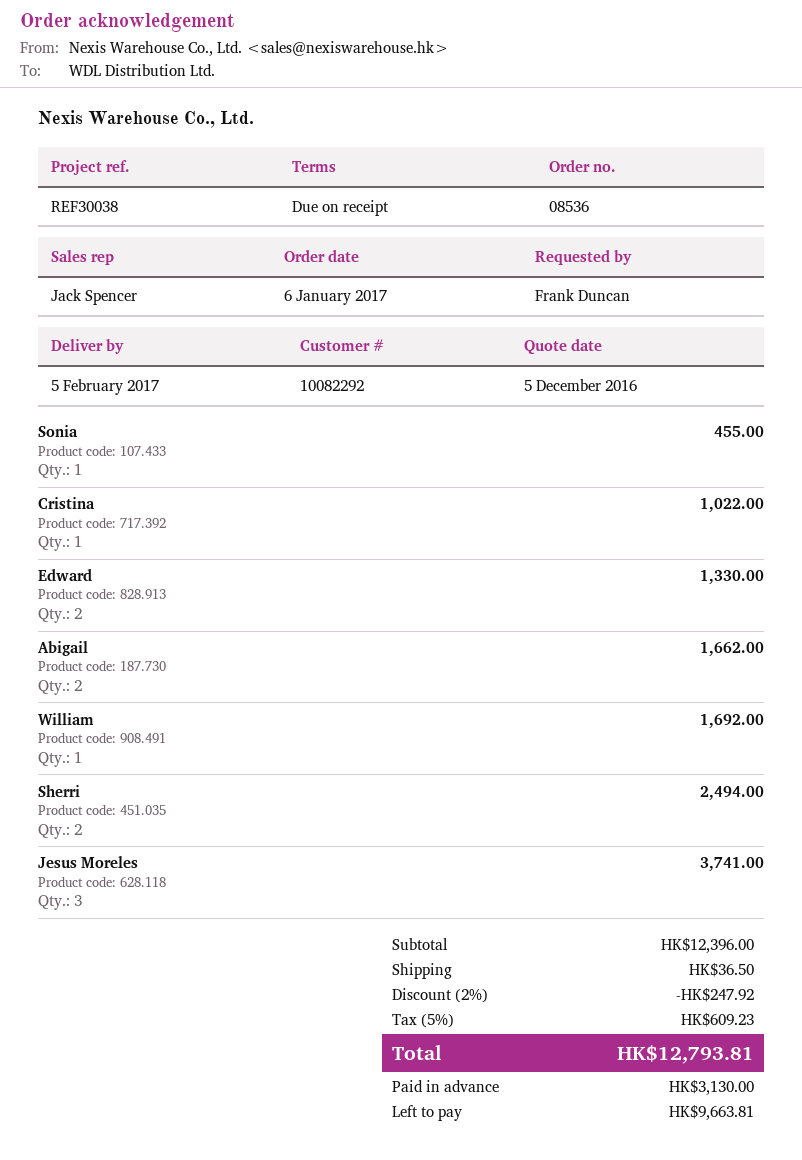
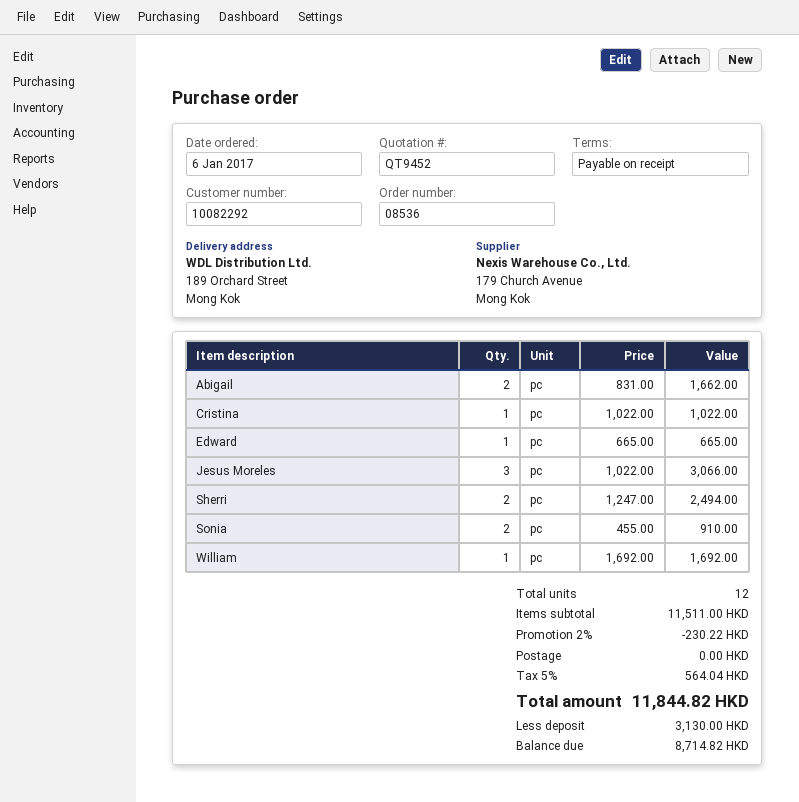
Sonia: 1 for 455.00 -> 2 for 910.00
Edward: 2 for 1330.00 -> 1 for 665.00
Jesus Moreles: 3 for 3741.00 -> 3 for 3066.00
subtotal: 12396.00 -> 11511.00
discount: 2% = 247.92 -> 2% = 230.22
shipping: 36.50 -> 0.00
tax: 5% = 609.23 -> 5% = 564.04
total: 12793.81 -> 11844.82
balance: 9663.81 -> 8714.82

